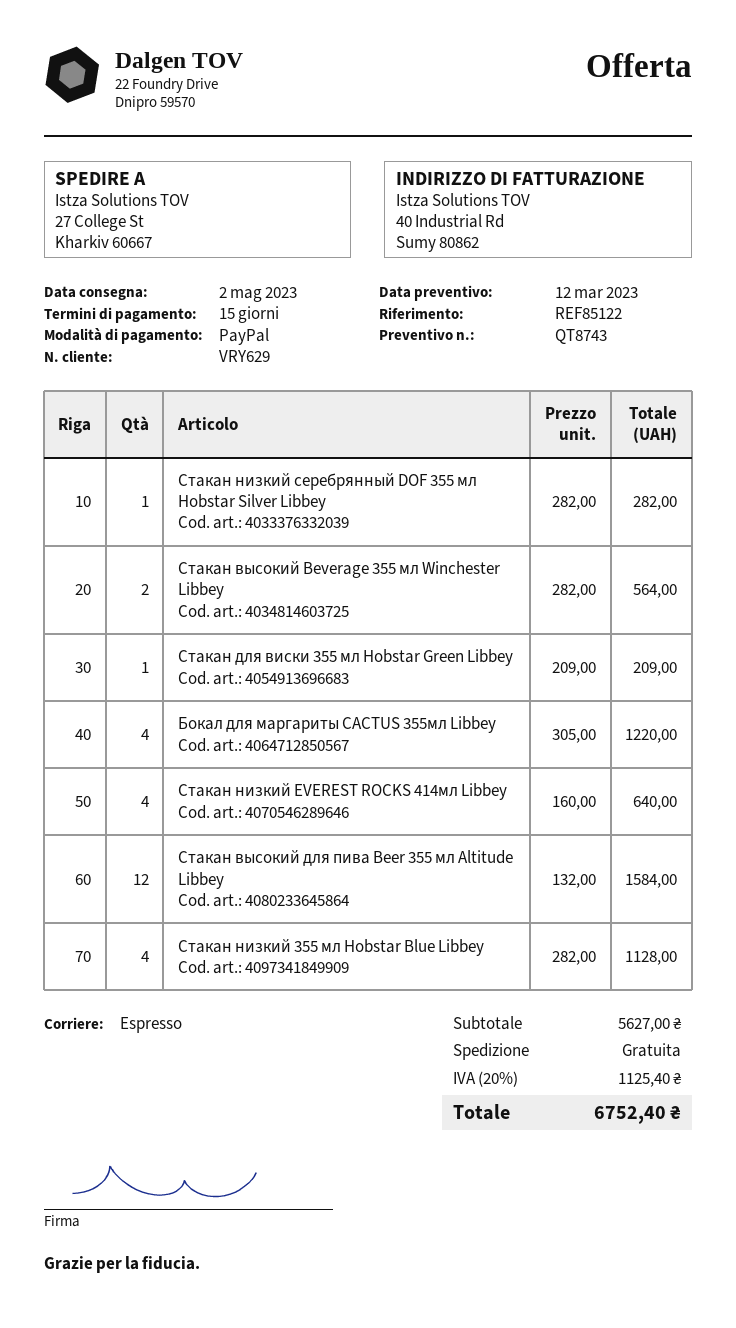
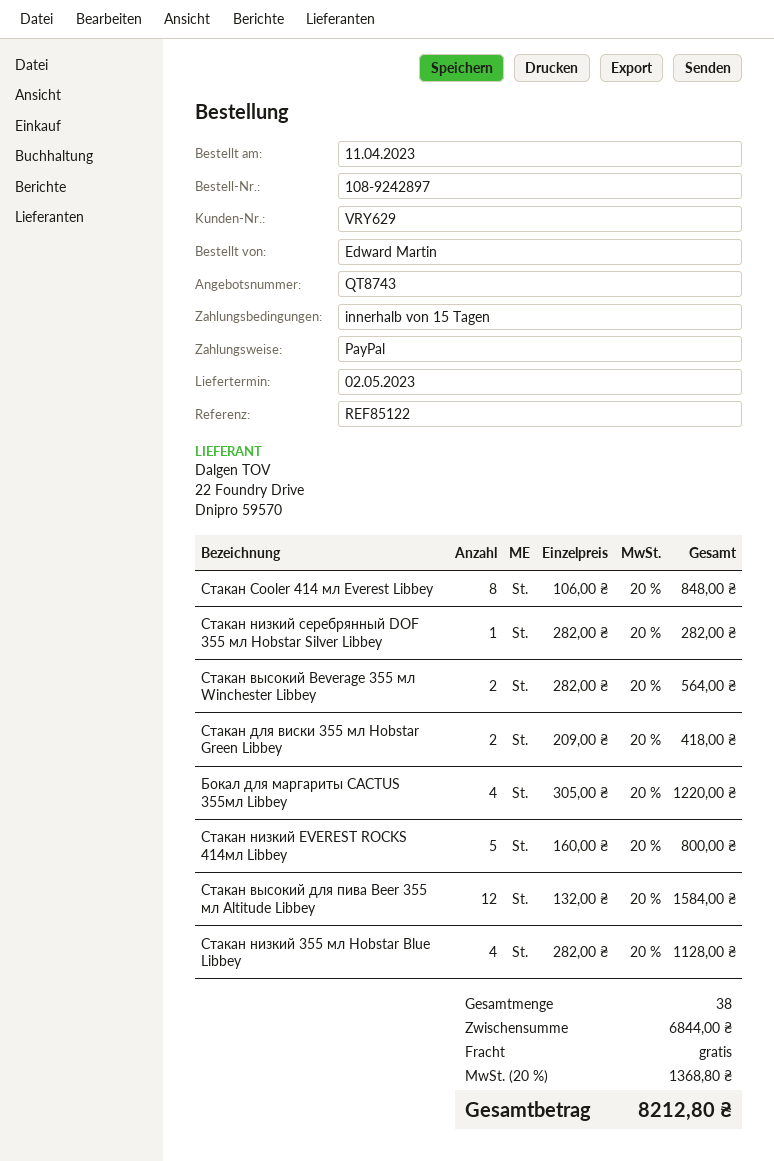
Стакан для виски 355 мл Hobstar Green Libbey: 1 x 209.00 = 209.00 -> 2 x 209.00 = 418.00
Стакан низкий EVEREST ROCKS 414мл Libbey: 4 x 160.00 = 640.00 -> 5 x 160.00 = 800.00
Стакан Cooler 414 мл Everest Libbey: none -> 8 x 106.00 = 848.00
subtotal: 5627.00 -> 6844.00
tax: 20% = 1125.40 -> 20% = 1368.80
total: 6752.40 -> 8212.80

